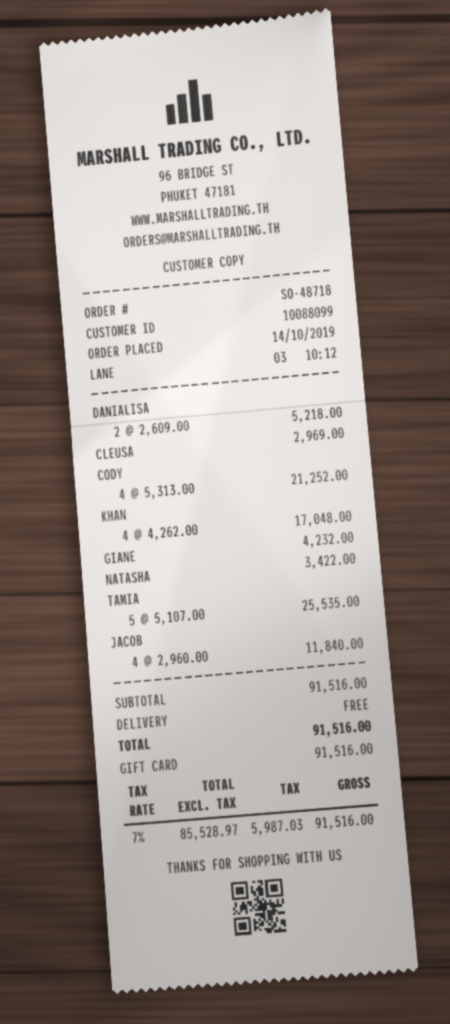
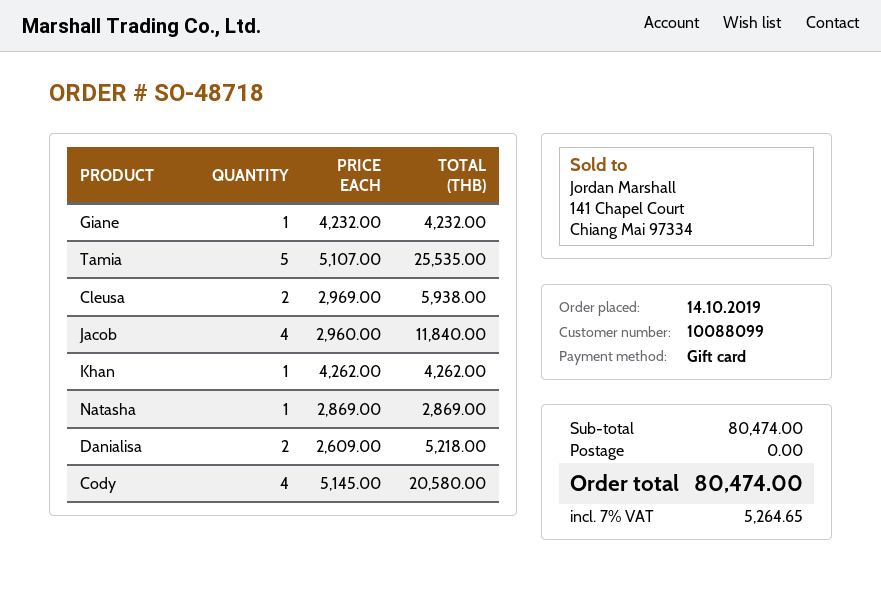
CLEUSA: 1 x 2969.00 = 2969.00 -> 2 x 2969.00 = 5938.00
CODY: 4 x 5313.00 = 21252.00 -> 4 x 5145.00 = 20580.00
KHAN: 4 x 4262.00 = 17048.00 -> 1 x 4262.00 = 4262.00
NATASHA: 1 x 3422.00 = 3422.00 -> 1 x 2869.00 = 2869.00
subtotal: 91516.00 -> 80474.00
tax: 7% = 5987.03 -> 7% = 5264.65
total: 91516.00 -> 80474.00

